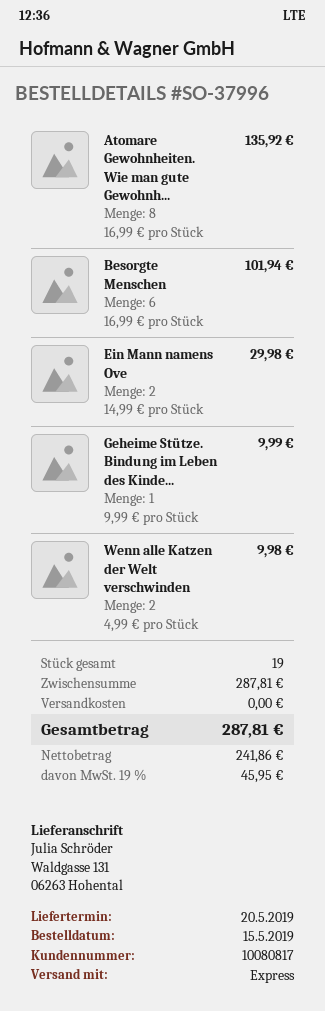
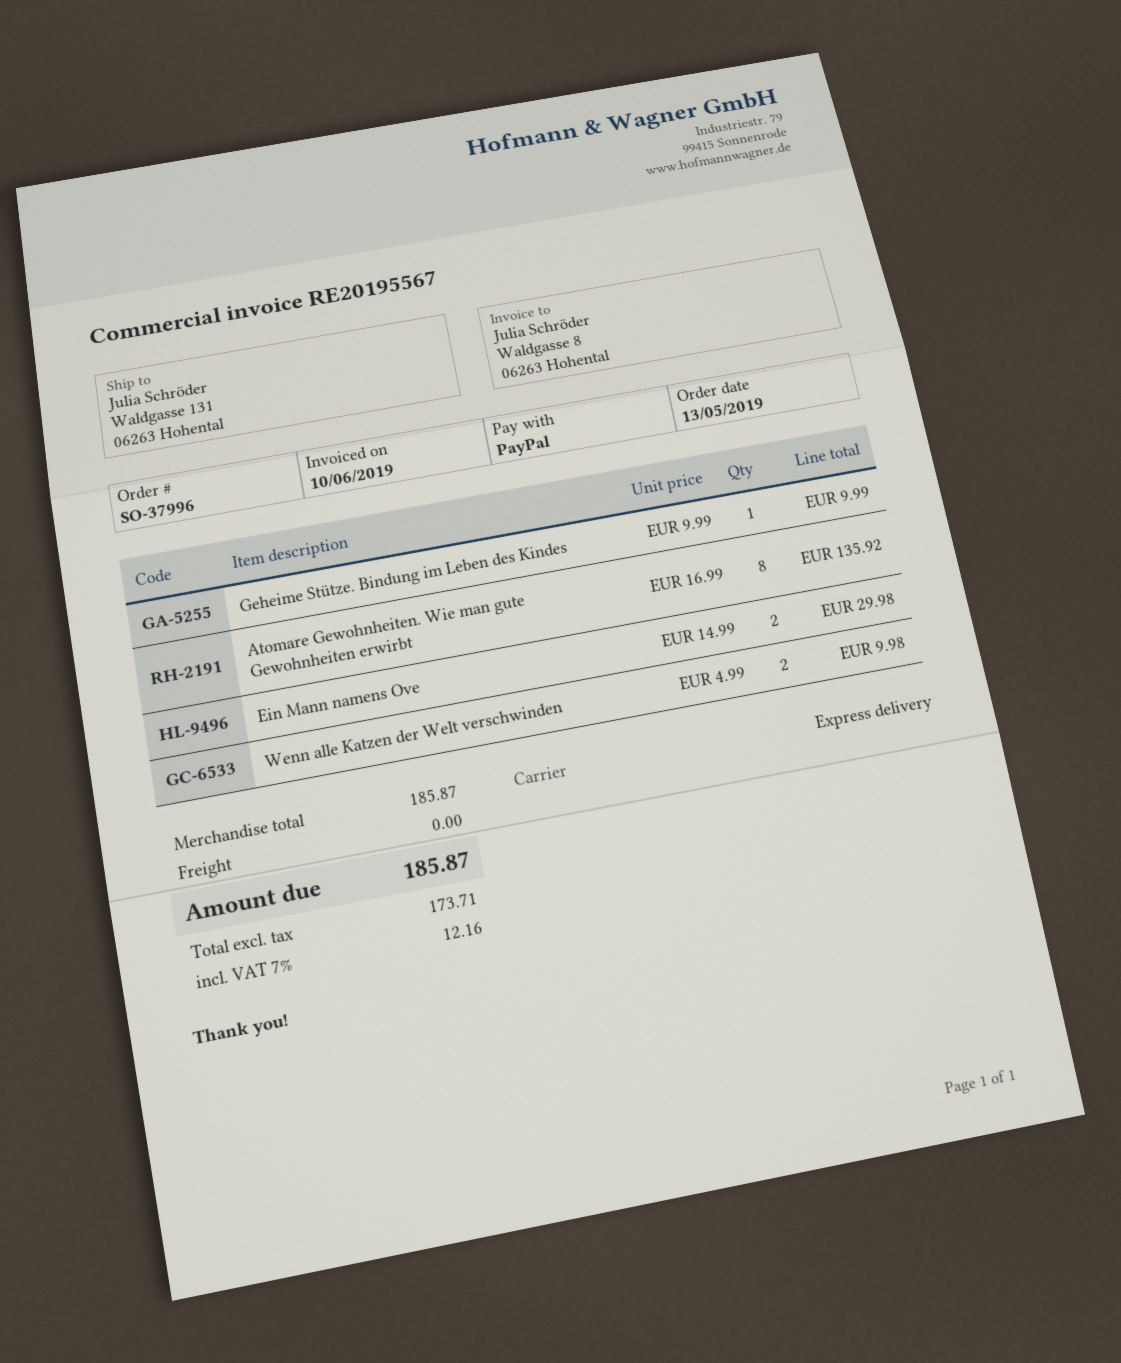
order date: 2019-05-15 -> 2019-05-13
Besorgte Menschen: 6 x 16.99 = 101.94 -> none
subtotal: 287.81 -> 185.87
net: 241.86 -> 173.71
tax: 19% = 45.95 -> 7% = 12.16
total: 287.81 -> 185.87

